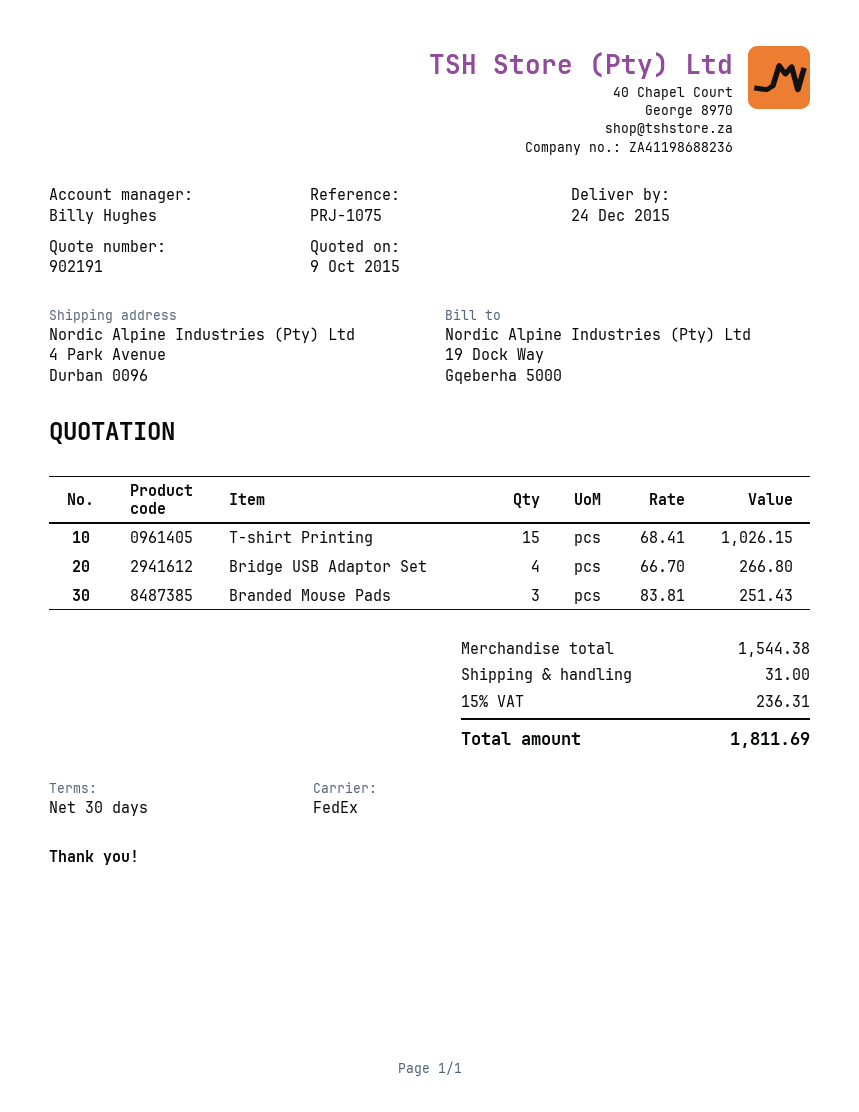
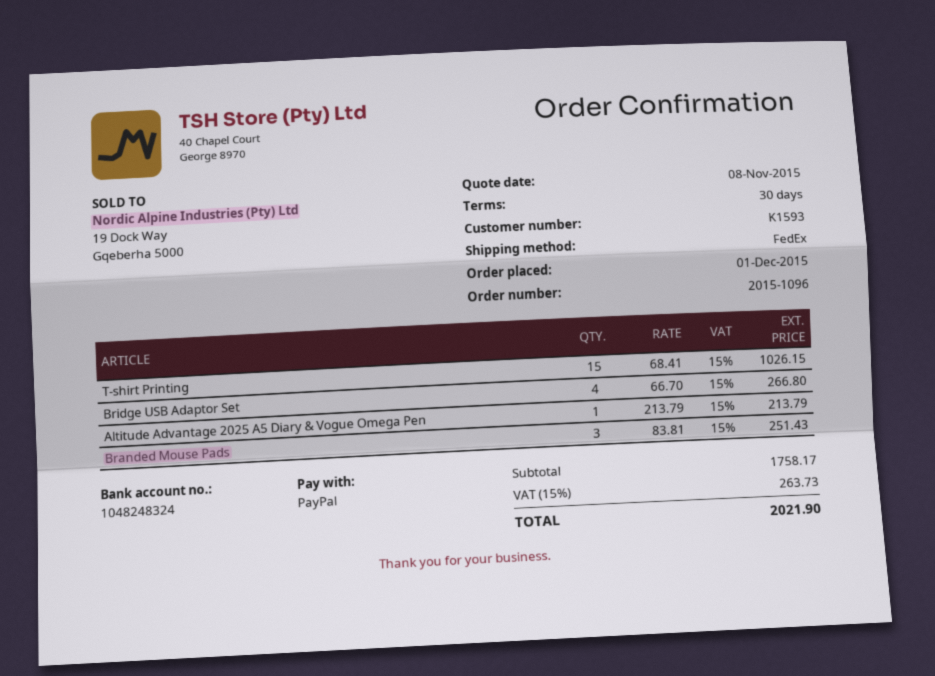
quote date: 2015-10-09 -> 2015-11-08
Altitude Advantage 2025 A5 Diary & Vogue Omega Pen: none -> 1 x 213.79 = 213.79
subtotal: 1544.38 -> 1758.17
shipping: 31.00 -> none
tax: 15% = 236.31 -> 15% = 263.73
total: 1811.69 -> 2021.90

